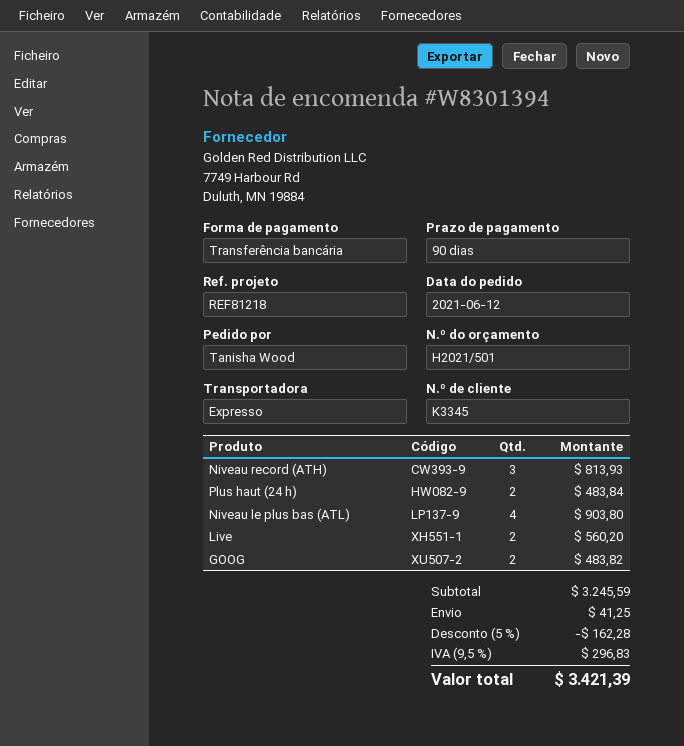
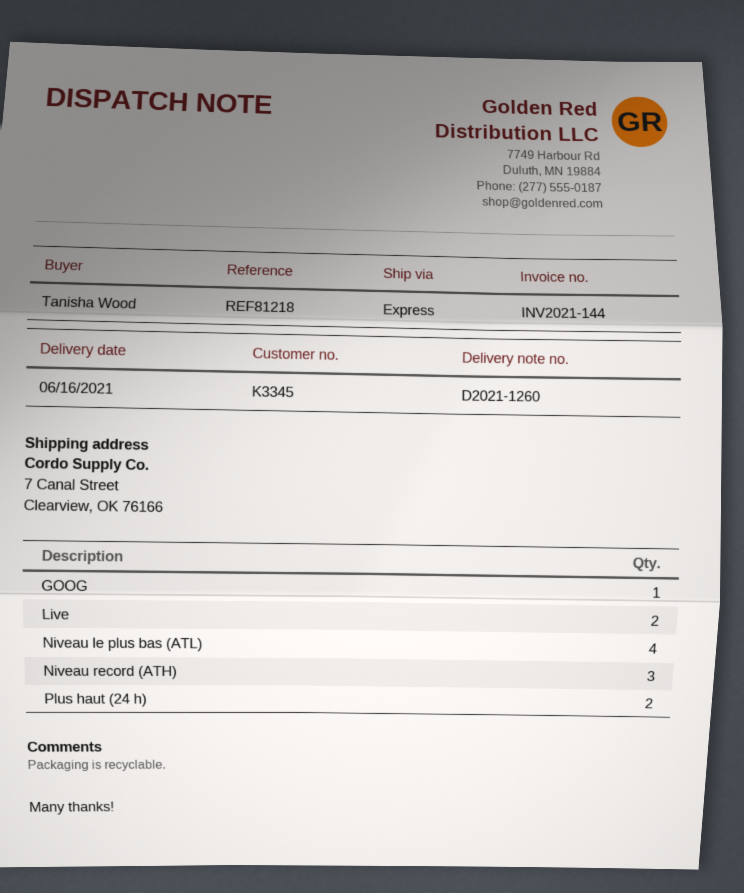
GOOG: 2 -> 1

